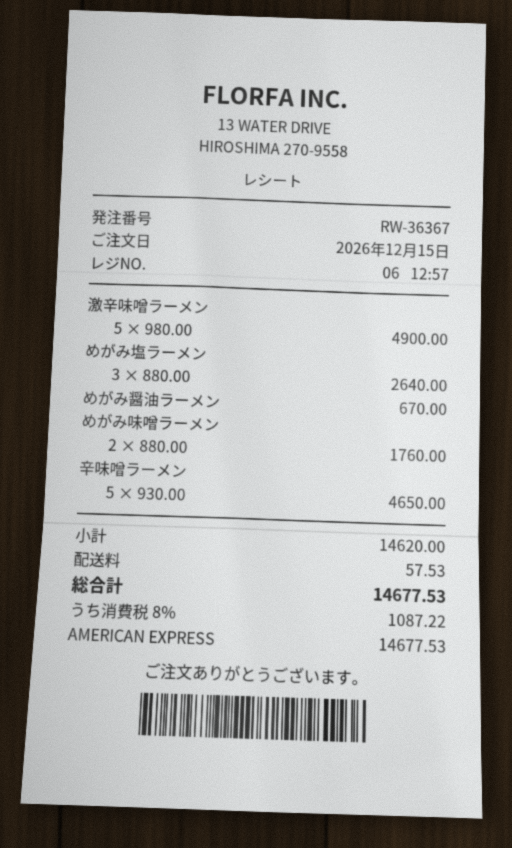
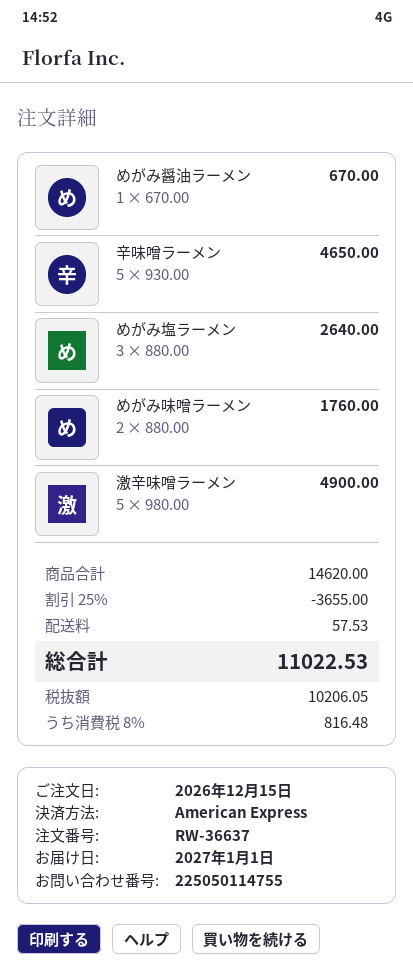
order number: RW-36367 -> RW-36637
discount: none -> 25% = 3655.00
tax: 8% = 1087.22 -> 8% = 816.48
total: 14677.53 -> 11022.53

